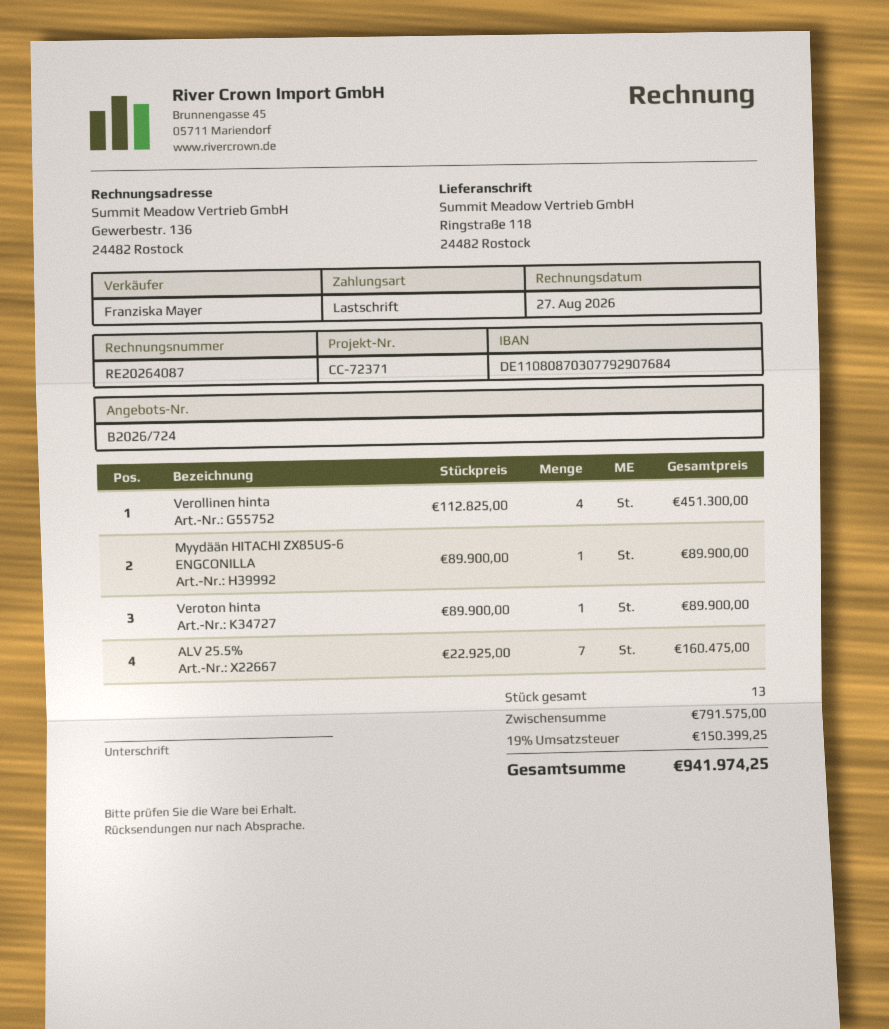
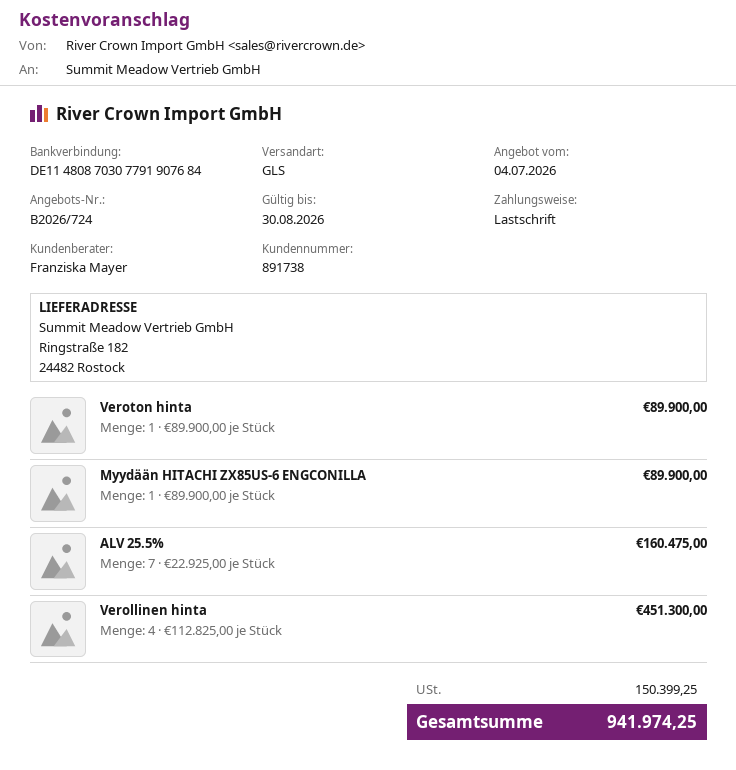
bank account: DE11080870307792907684 -> DE11480870307791907684
ship to: Ringstraße 118, 24482 Rostock -> Ringstraße 182, 24482 Rostock

